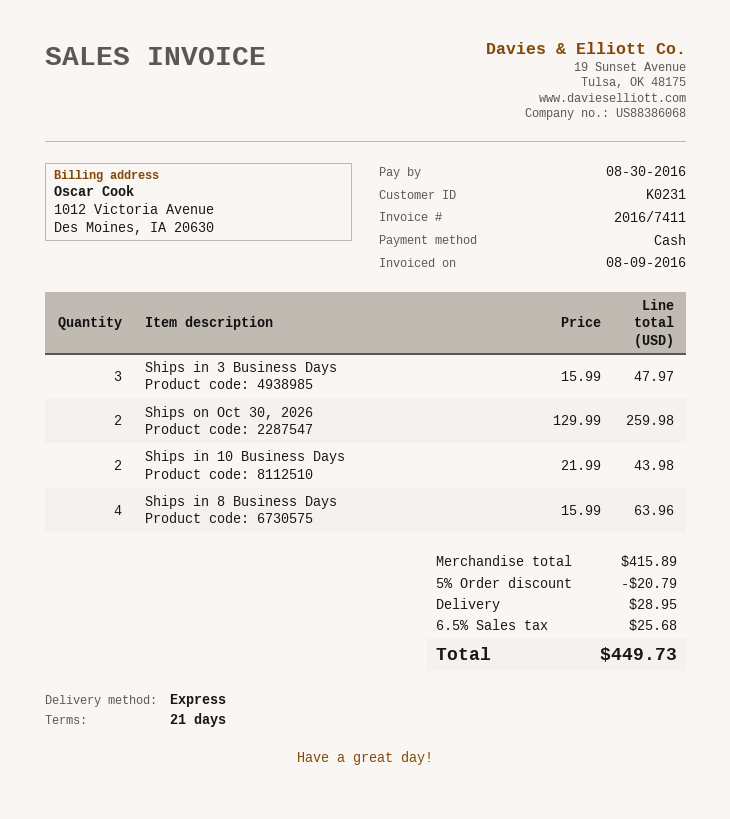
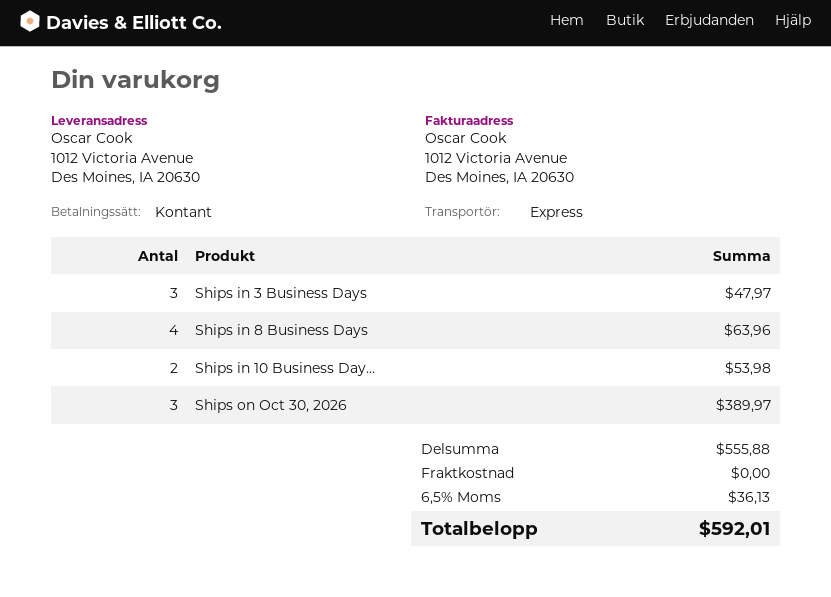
Ships on Oct 30, 2026: 2 for 259.98 -> 3 for 389.97
Ships in 10 Business Days: 2 for 43.98 -> 2 for 53.98
subtotal: 415.89 -> 555.88
discount: 5% = 20.79 -> none
shipping: 28.95 -> 0.00
tax: 6.5% = 25.68 -> 6.5% = 36.13
total: 449.73 -> 592.01

